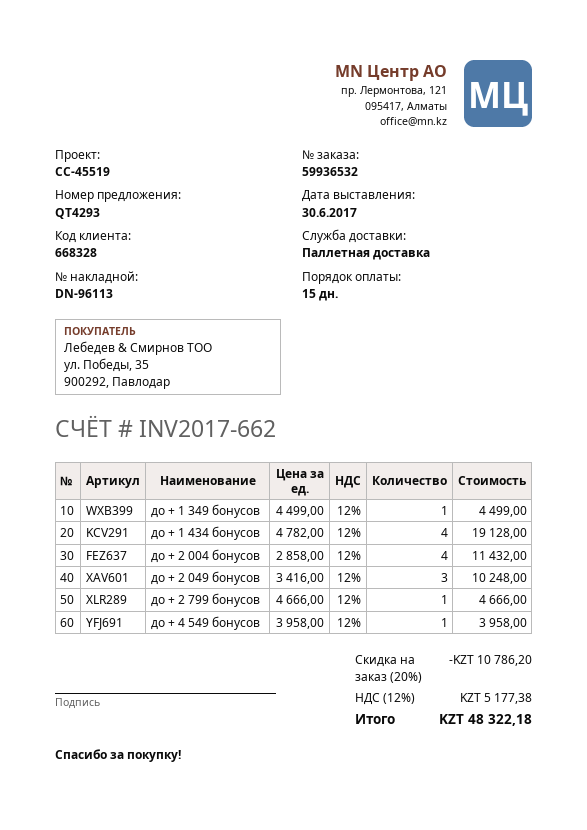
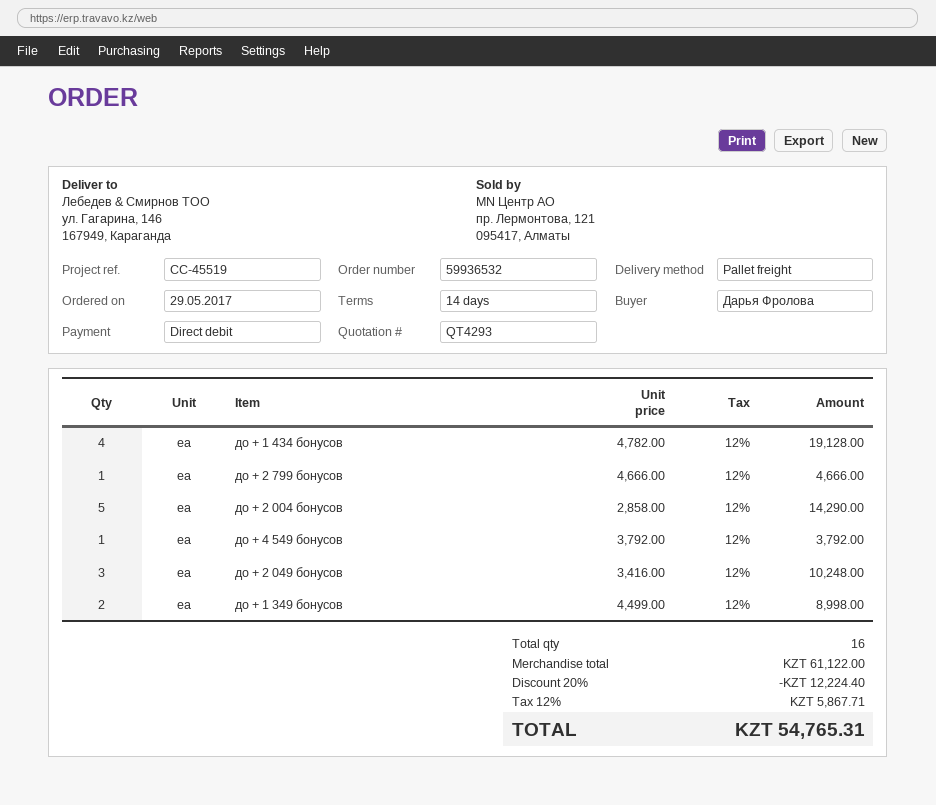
payment terms: 15 days -> 14 days
до + 1 349 бонусов: 1 x 4499.00 = 4499.00 -> 2 x 4499.00 = 8998.00
до + 2 004 бонусов: 4 x 2858.00 = 11432.00 -> 5 x 2858.00 = 14290.00
до + 4 549 бонусов: 1 x 3958.00 = 3958.00 -> 1 x 3792.00 = 3792.00
discount: 20% = 10786.20 -> 20% = 12224.40
tax: 12% = 5177.38 -> 12% = 5867.71
total: 48322.18 -> 54765.31

